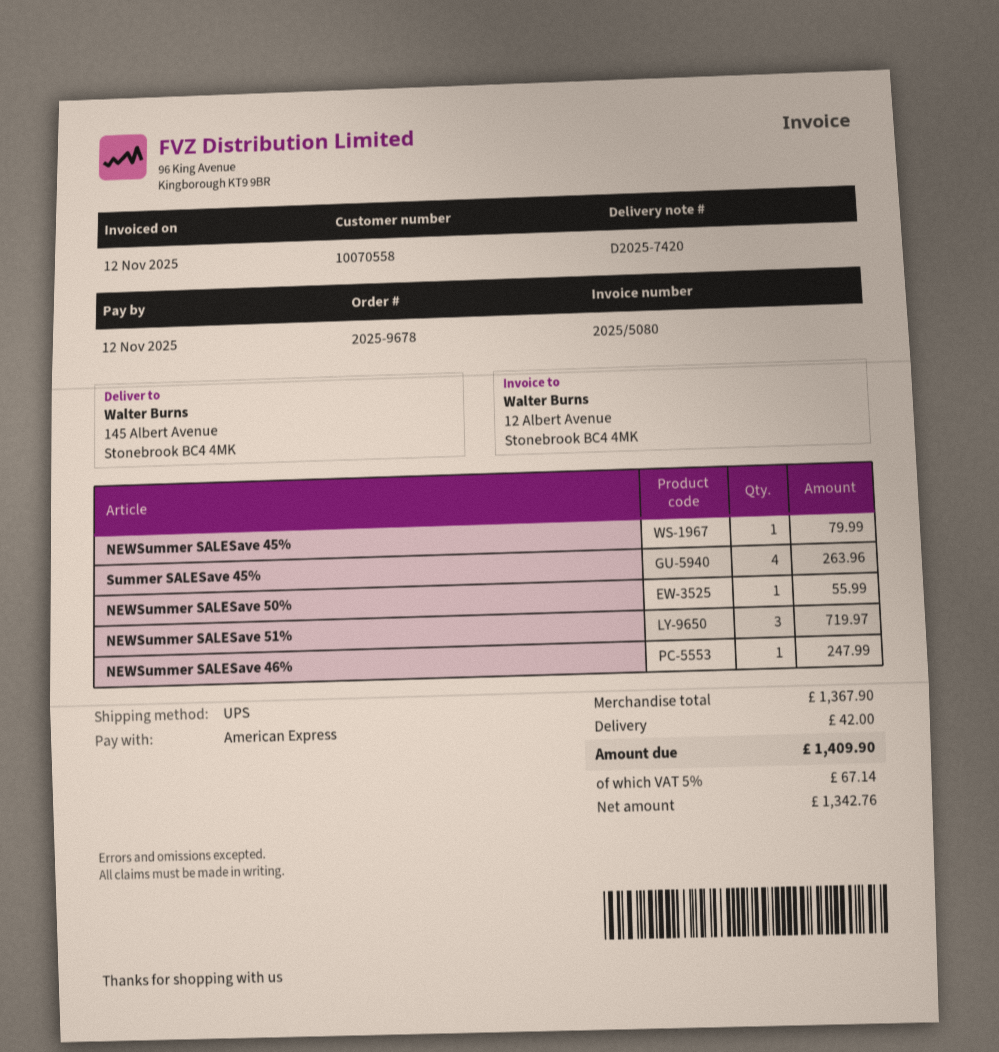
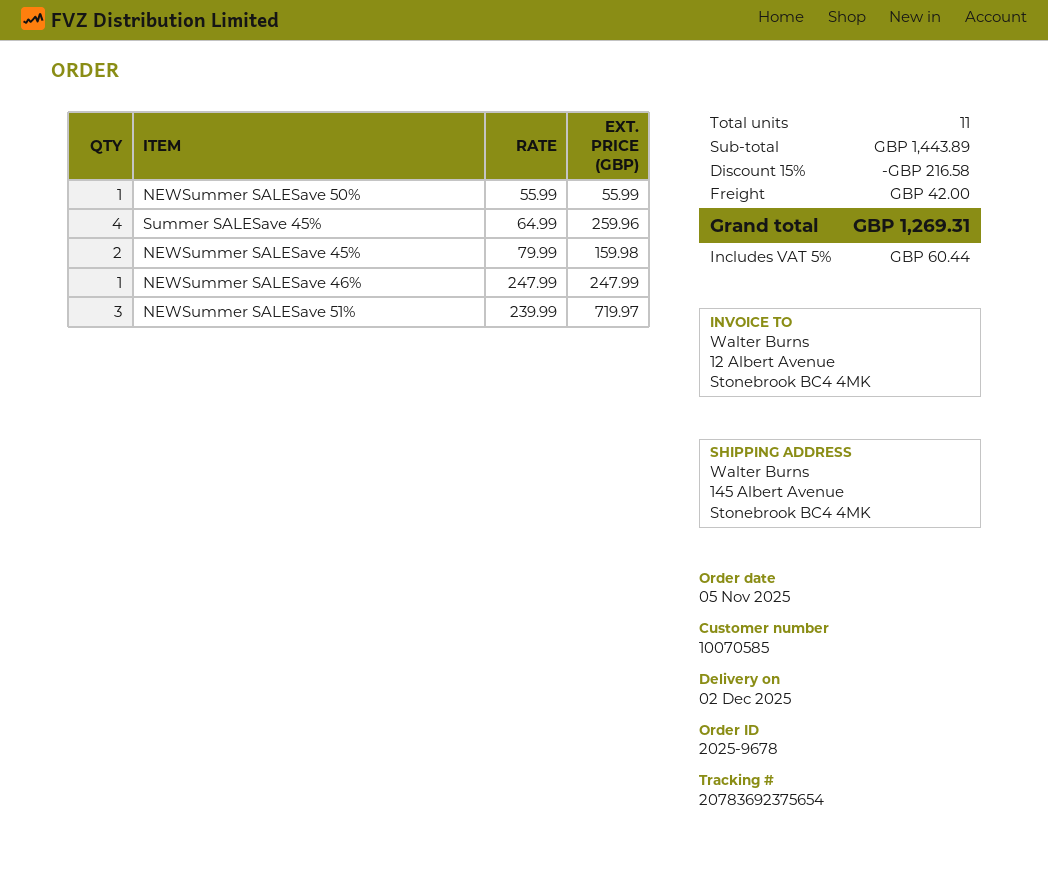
customer number: 10070558 -> 10070585
NEWSummer SALESave 45%: 1 for 79.99 -> 2 for 159.98
Summer SALESave 45%: 4 for 263.96 -> 4 for 259.96
subtotal: 1367.90 -> 1443.89
discount: none -> 15% = 216.58
tax: 5% = 67.14 -> 5% = 60.44
total: 1409.90 -> 1269.31

